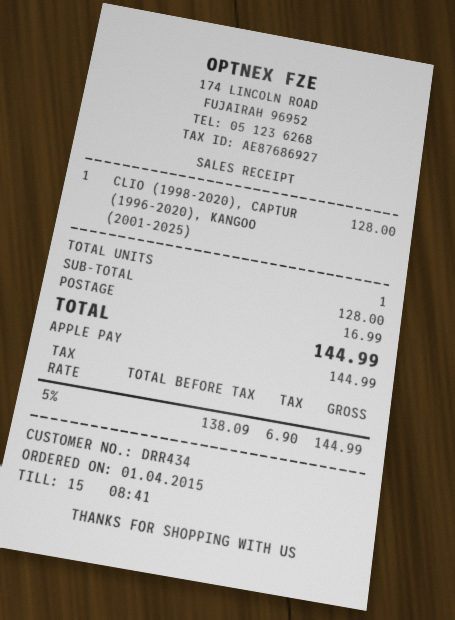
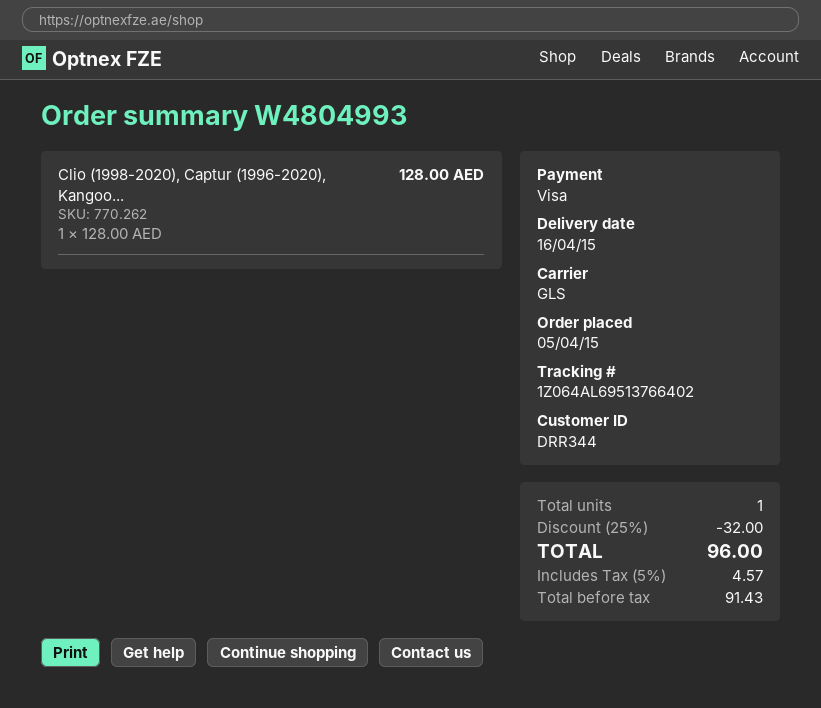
order date: 2015-04-01 -> 2015-04-05
customer number: DRR434 -> DRR344
payment method: Apple Pay -> Visa
discount: none -> 25% = 32.00
shipping: 16.99 -> none
net: 138.09 -> 91.43
tax: 5% = 6.90 -> 5% = 4.57
total: 144.99 -> 96.00

